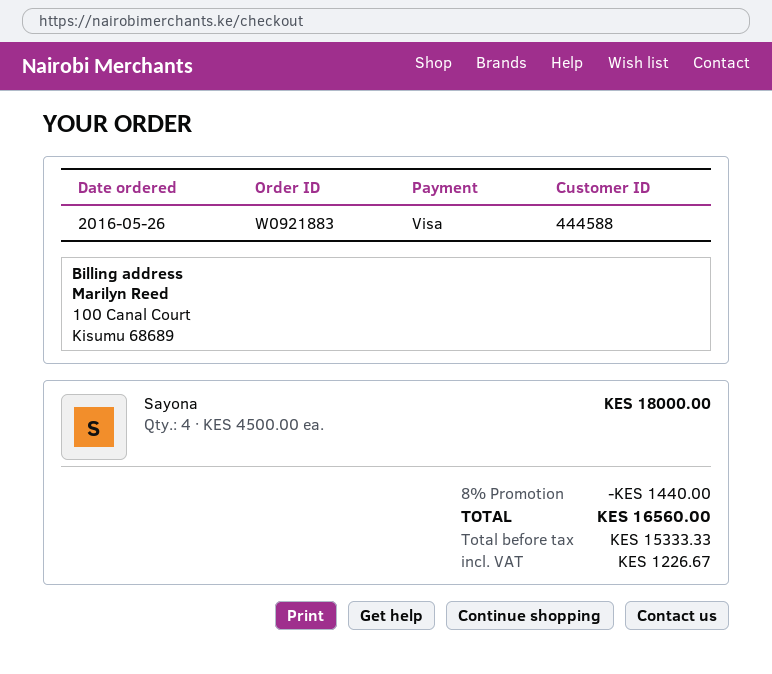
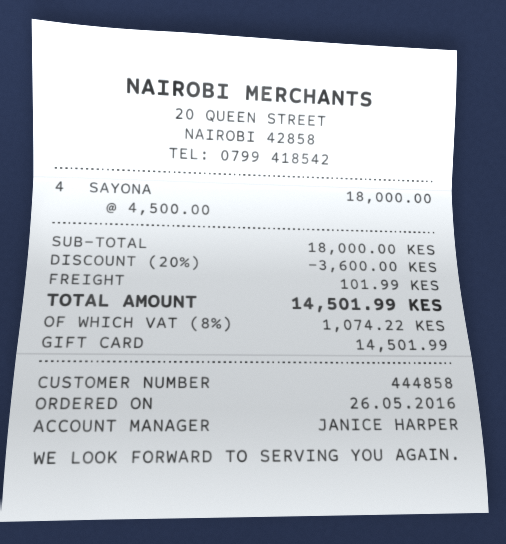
customer number: 444588 -> 444858
payment method: Visa -> gift card
discount: 8% = 1440.00 -> 20% = 3600.00
shipping: none -> 101.99
tax: 1226.67 -> 1074.22
total: 16560.00 -> 14501.99

